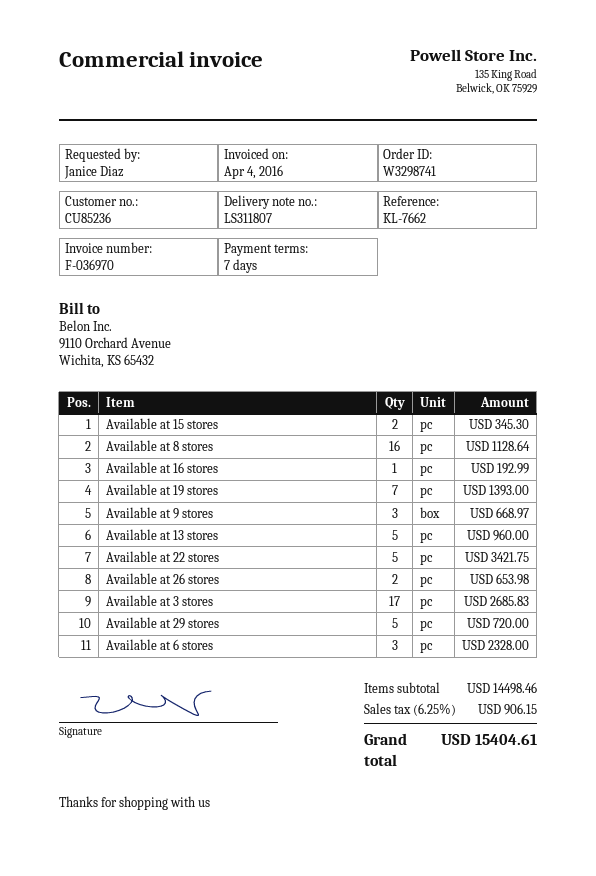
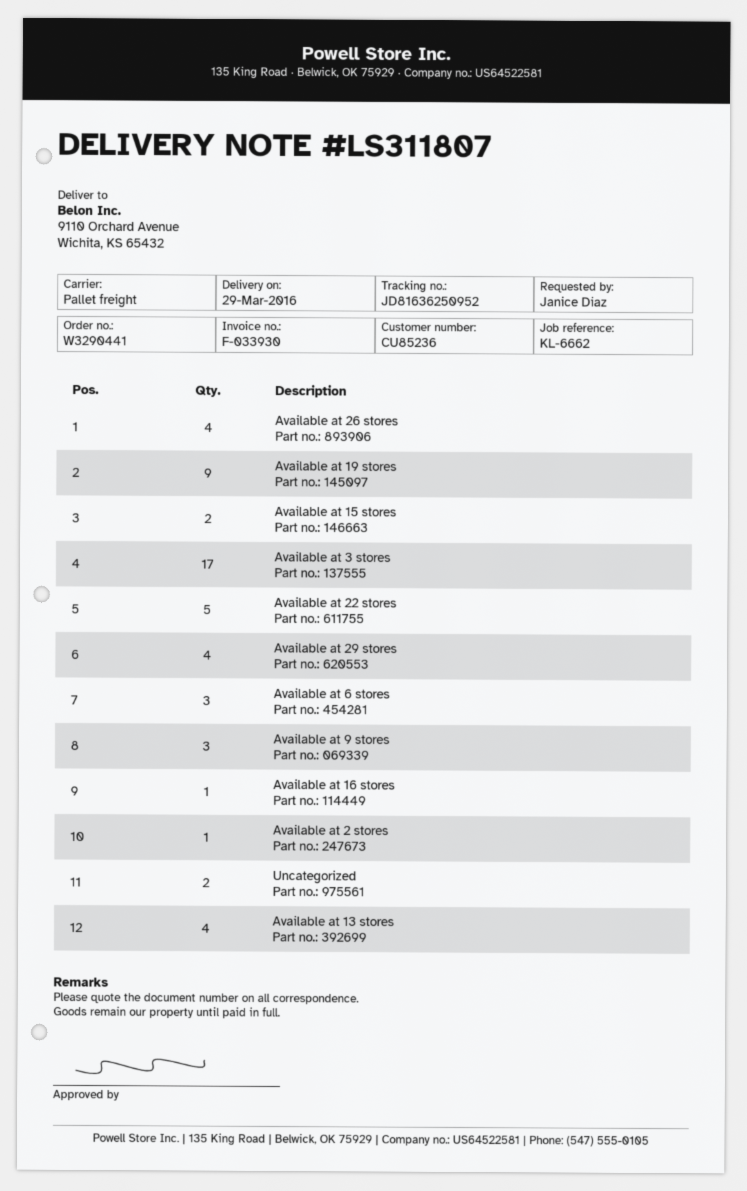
order number: W3298741 -> W3290441
invoice number: F-036970 -> F-033930
reference: KL-7662 -> KL-6662
Available at 8 stores: 16 -> none
Available at 19 stores: 7 -> 9
Available at 13 stores: 5 -> 4
Available at 26 stores: 2 -> 4
Available at 29 stores: 5 -> 4
Available at 2 stores: none -> 1
Uncategorized: none -> 2

